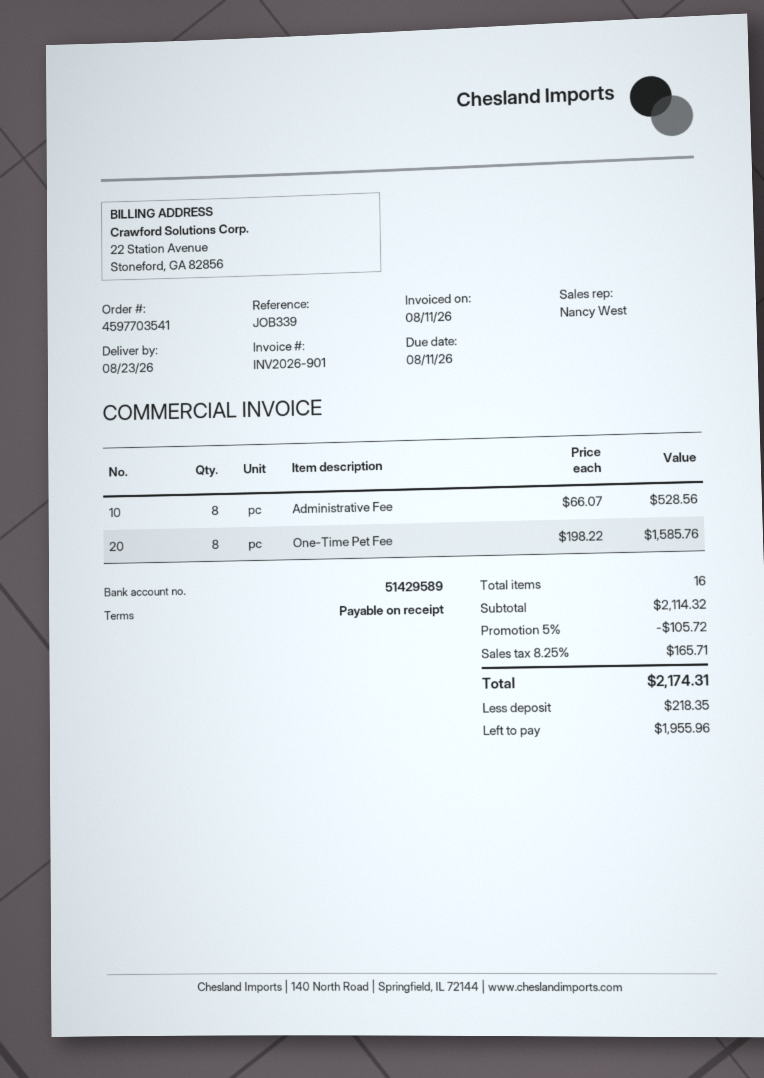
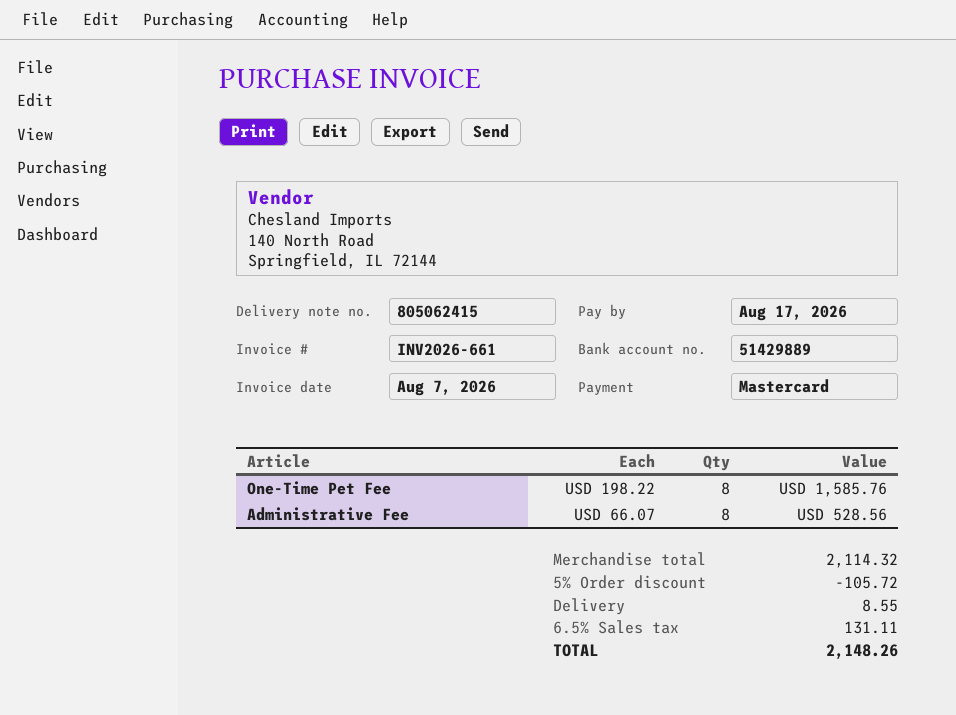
invoice number: INV2026-901 -> INV2026-661
invoice date: 2026-08-11 -> 2026-08-07
due date: 2026-08-11 -> 2026-08-17
bank account: 51429589 -> 51429889
shipping: none -> 8.55
tax: 8.25% = 165.71 -> 6.5% = 131.11
total: 2174.31 -> 2148.26

